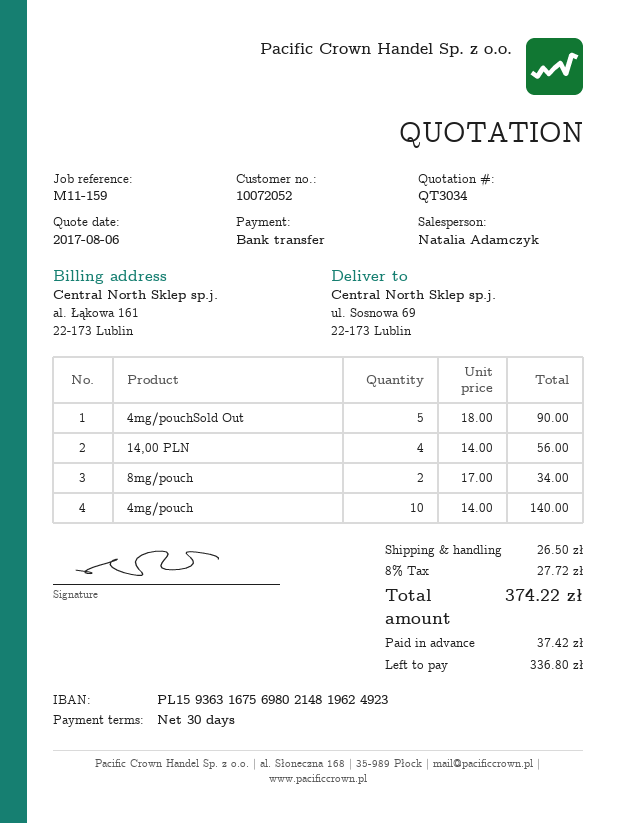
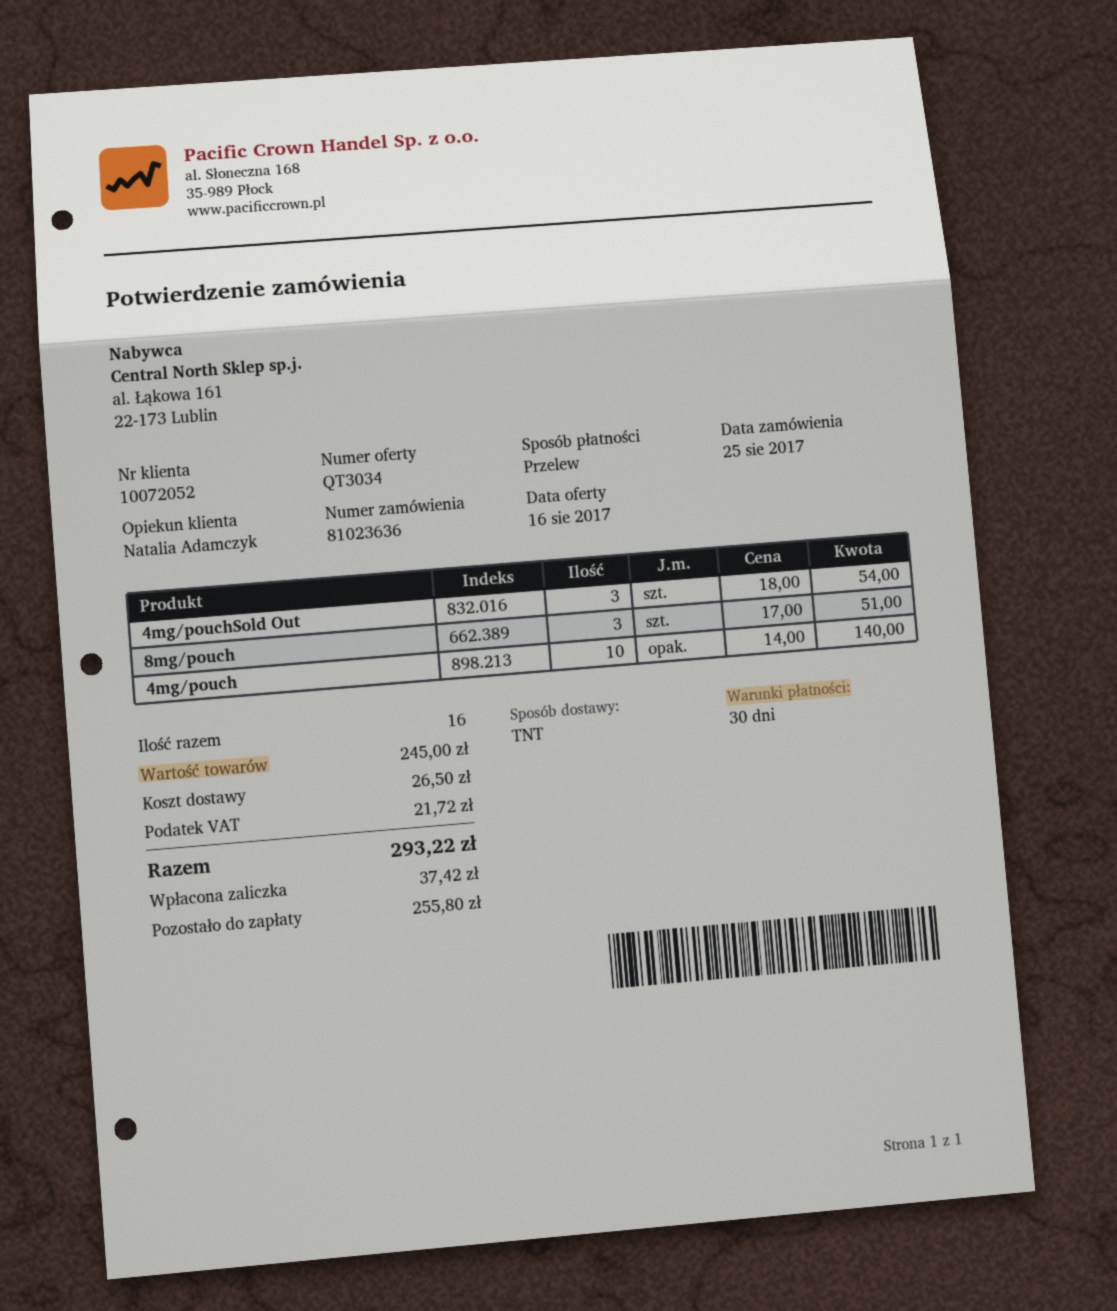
quote date: 2017-08-06 -> 2017-08-16
4mg/pouchSold Out: 5 x 18.00 = 90.00 -> 3 x 18.00 = 54.00
14,00 PLN: 4 x 14.00 = 56.00 -> none
8mg/pouch: 2 x 17.00 = 34.00 -> 3 x 17.00 = 51.00
tax: 27.72 -> 21.72
total: 374.22 -> 293.22
balance: 336.80 -> 255.80

